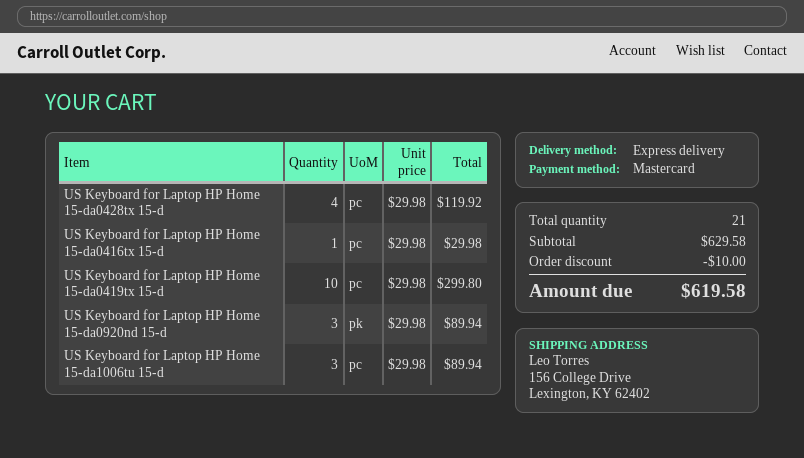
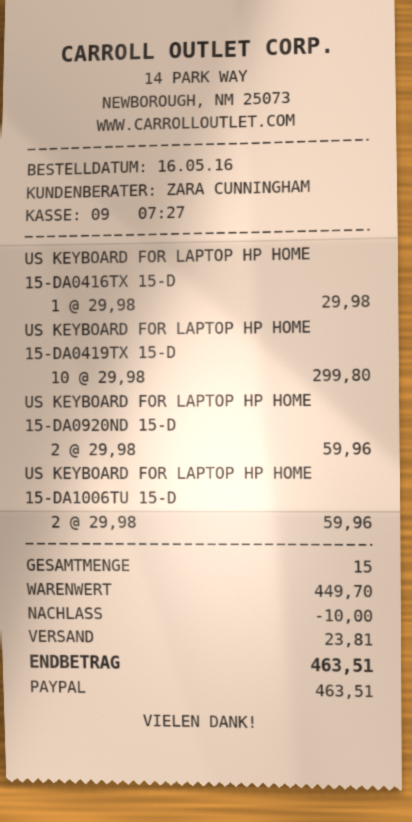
payment method: Mastercard -> PayPal
US Keyboard for Laptop HP Home 15-da0428tx 15-d: 4 x 29.98 = 119.92 -> none
US Keyboard for Laptop HP Home 15-da0920nd 15-d: 3 x 29.98 = 89.94 -> 2 x 29.98 = 59.96
US Keyboard for Laptop HP Home 15-da1006tu 15-d: 3 x 29.98 = 89.94 -> 2 x 29.98 = 59.96
total quantity: 21 -> 15
subtotal: 629.58 -> 449.70
shipping: none -> 23.81
total: 619.58 -> 463.51

